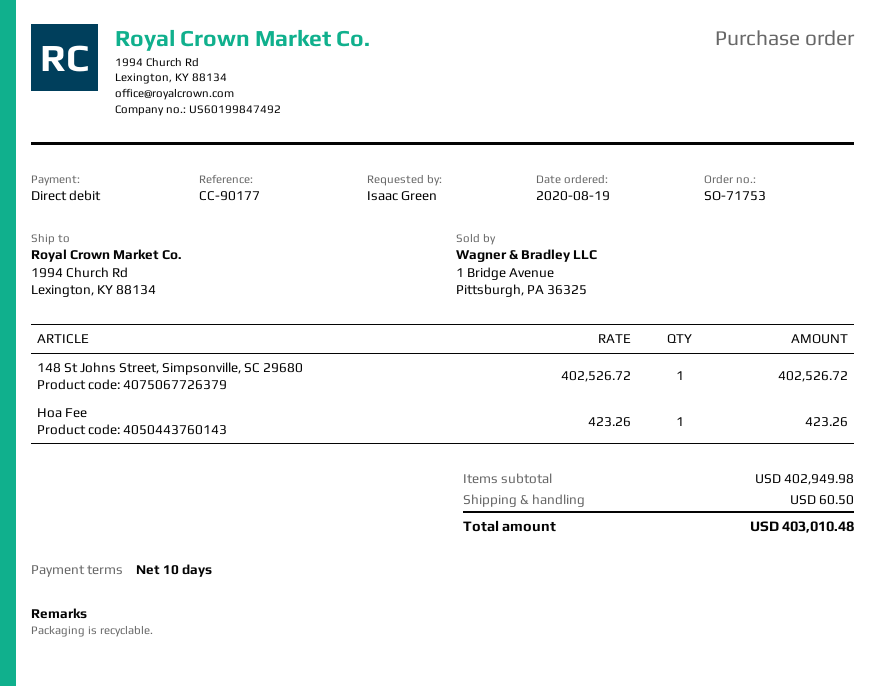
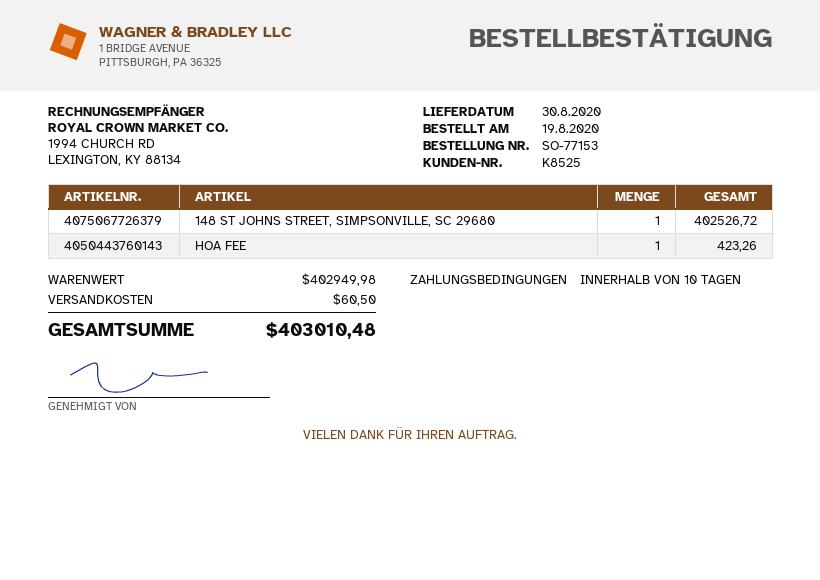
order number: SO-71753 -> SO-77153

